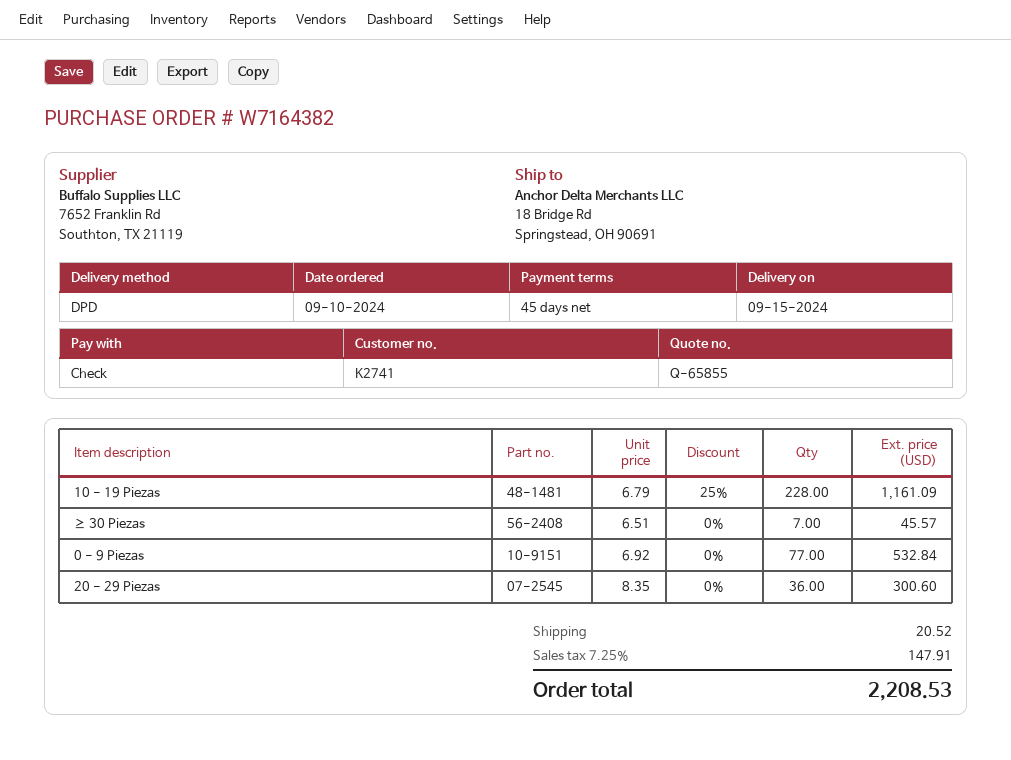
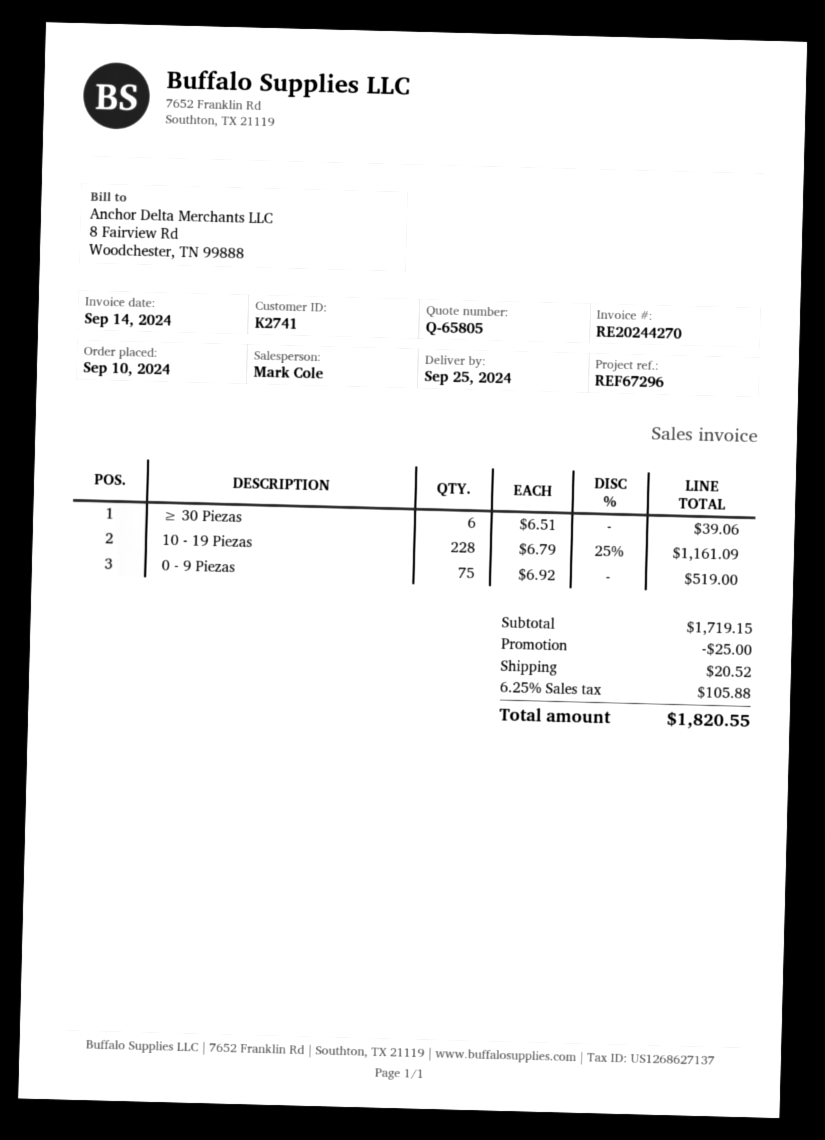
quote number: Q-65855 -> Q-65805
delivery date: 2024-09-15 -> 2024-09-25
≥ 30 Piezas: 7 x 6.51 = 45.57 -> 6 x 6.51 = 39.06
0 - 9 Piezas: 77 x 6.92 = 532.84 -> 75 x 6.92 = 519.00
20 - 29 Piezas: 36 x 8.35 = 300.60 -> none
discount: none -> 25.00
tax: 7.25% = 147.91 -> 6.25% = 105.88
total: 2208.53 -> 1820.55

